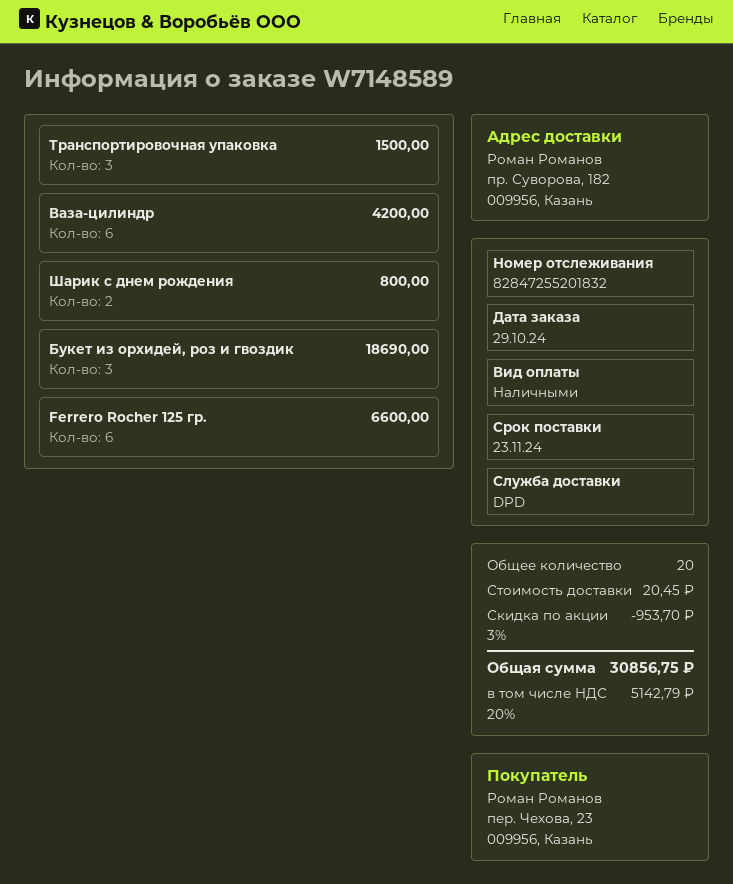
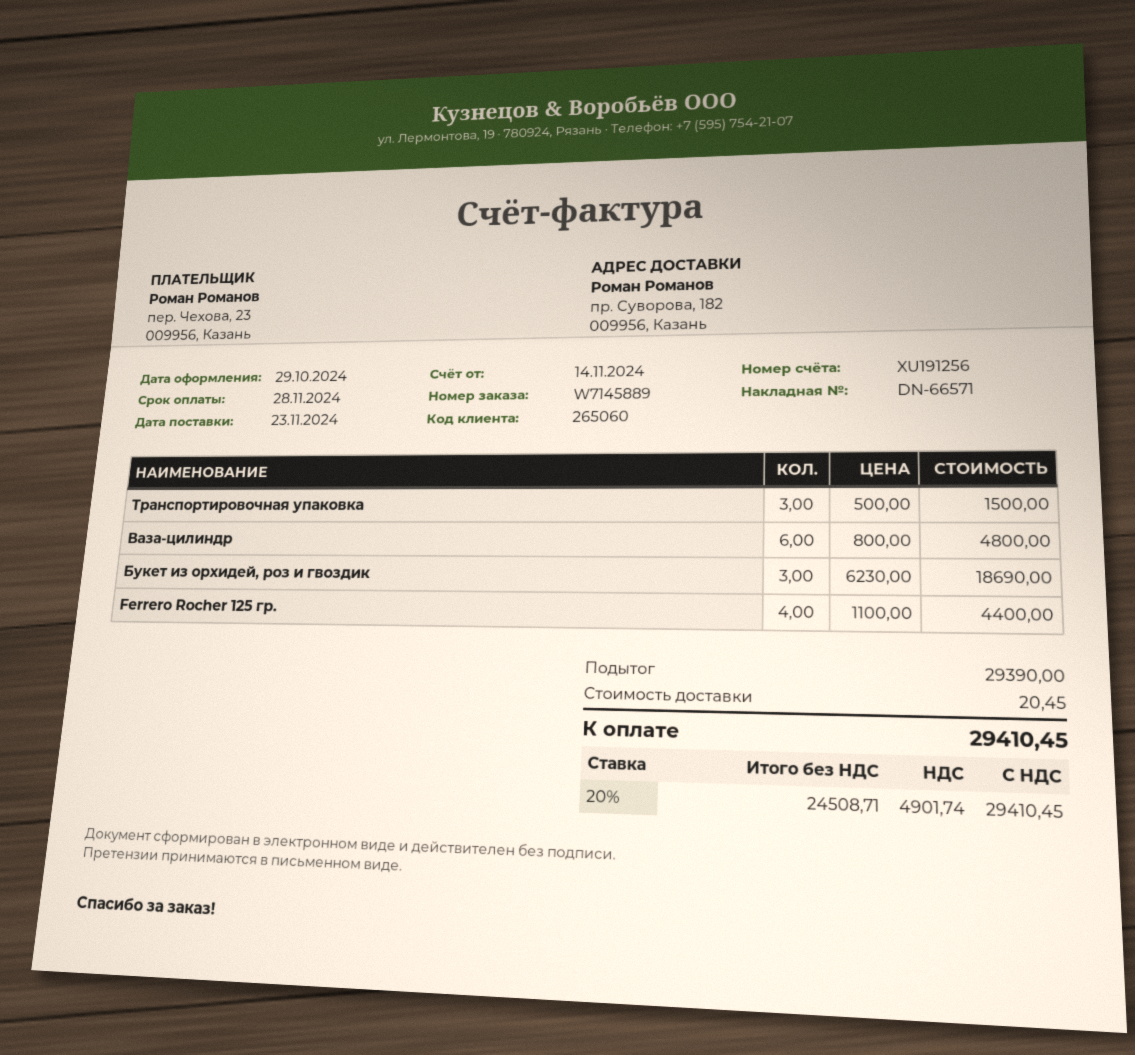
order number: W7148589 -> W7145889
Ваза-цилиндр: 6 for 4200.00 -> 6 for 4800.00
Шарик с днем рождения: 2 for 800.00 -> none
Ferrero Rocher 125 гр.: 6 for 6600.00 -> 4 for 4400.00
discount: 3% = 953.70 -> none
tax: 20% = 5142.79 -> 20% = 4901.74
total: 30856.75 -> 29410.45

